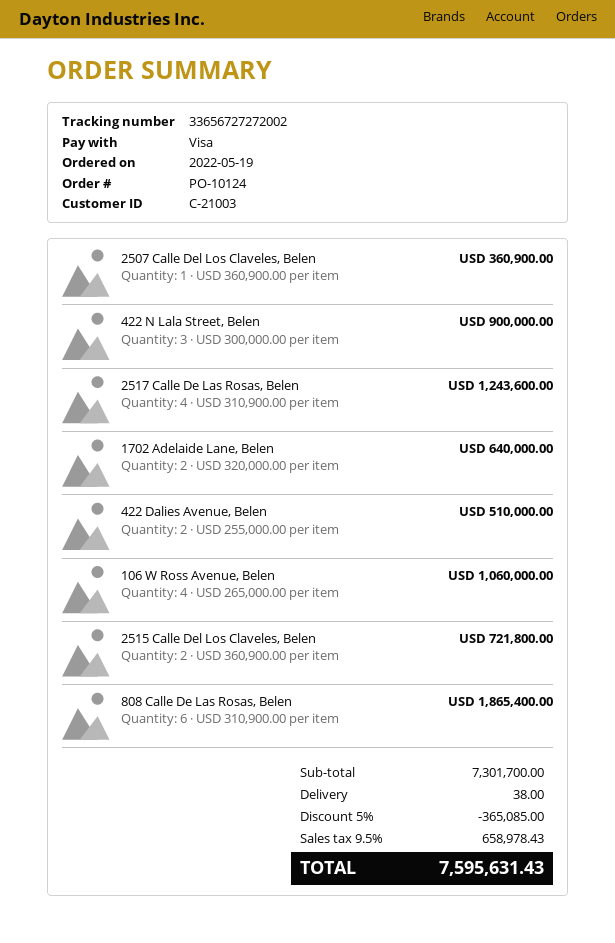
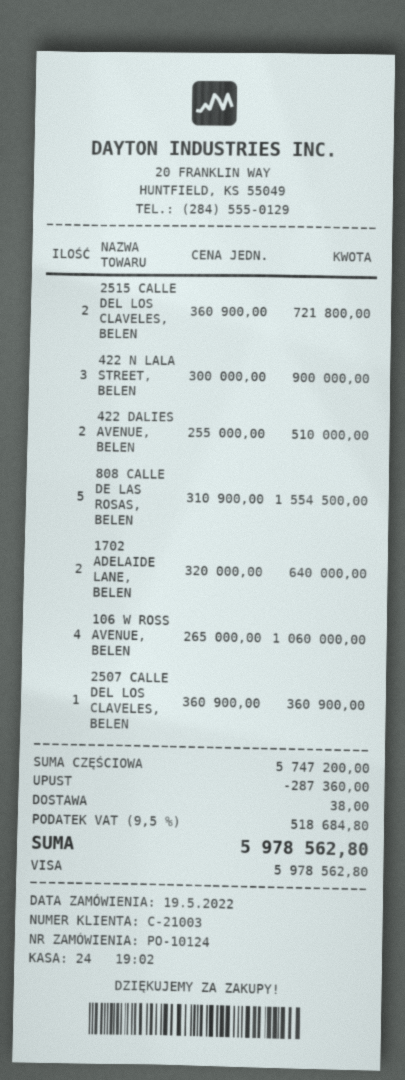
2517 Calle De Las Rosas, Belen: 4 x 310900.00 = 1243600.00 -> none
808 Calle De Las Rosas, Belen: 6 x 310900.00 = 1865400.00 -> 5 x 310900.00 = 1554500.00
subtotal: 7301700.00 -> 5747200.00
discount: 365085.00 -> 287360.00
tax: 9.5% = 658978.43 -> 9.5% = 518684.80
total: 7595631.43 -> 5978562.80

